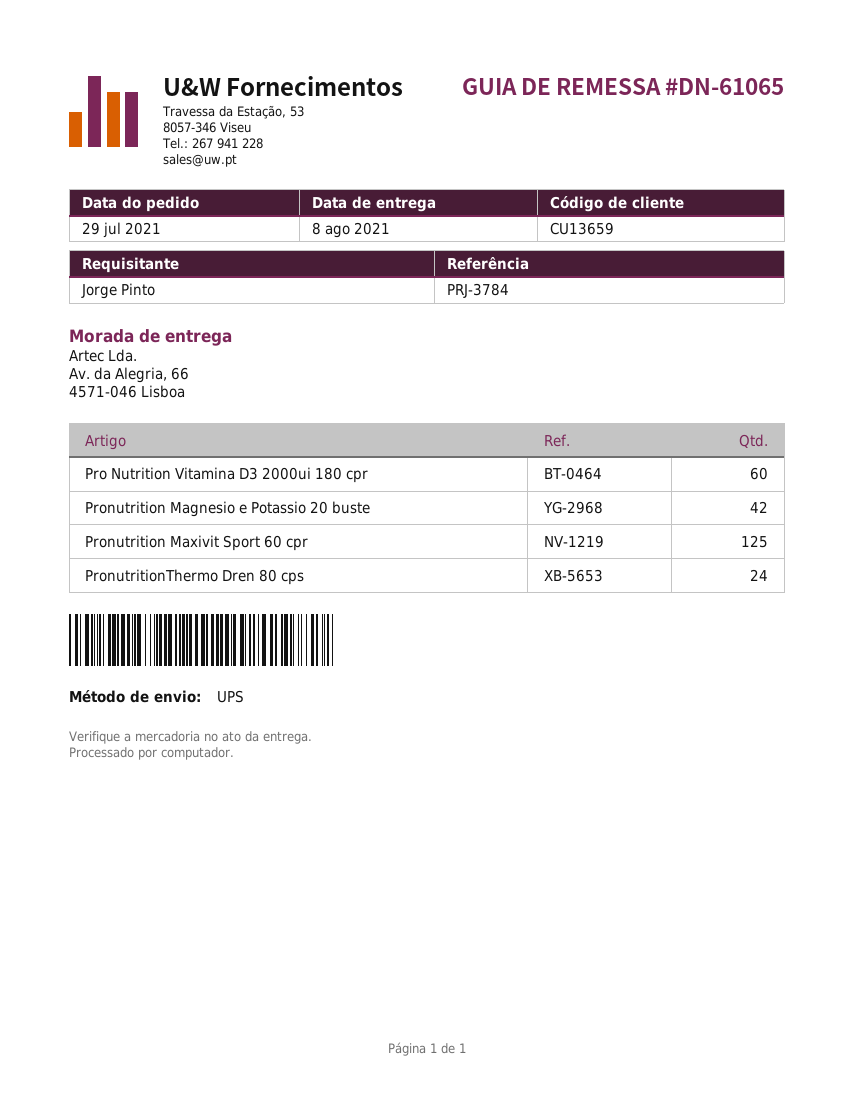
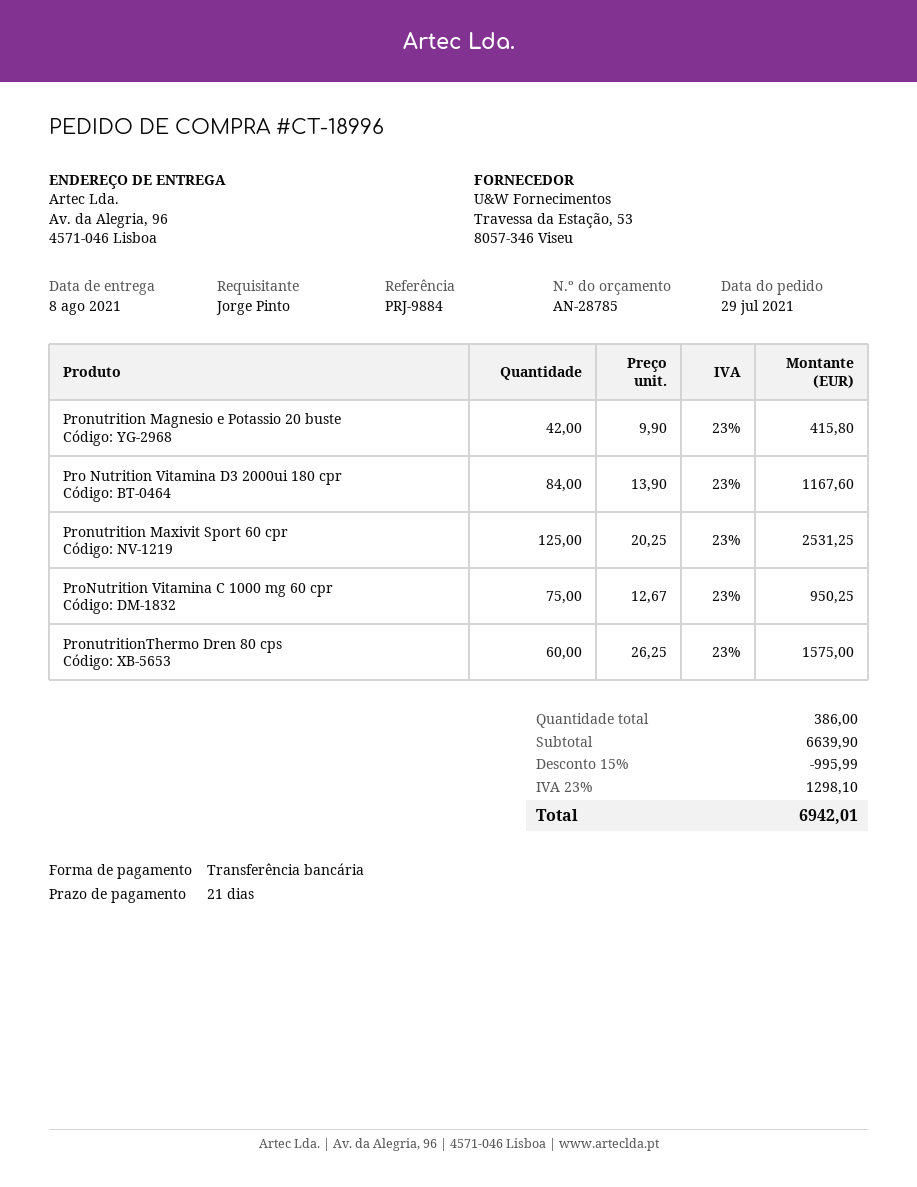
reference: PRJ-3784 -> PRJ-9884
ship to: Av. da Alegria, 66, 4571-046 Lisboa -> Av. da Alegria, 96, 4571-046 Lisboa
Pro Nutrition Vitamina D3 2000ui 180 cpr: 60 -> 84
PronutritionThermo Dren 80 cps: 24 -> 60
ProNutrition Vitamina C 1000 mg 60 cpr: none -> 75

